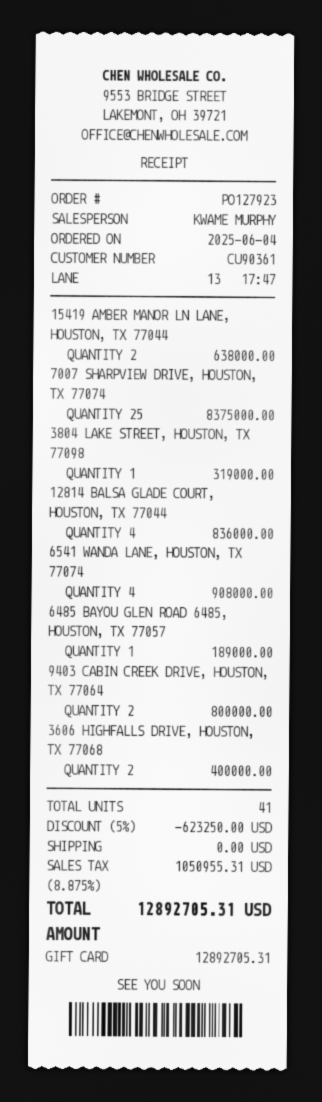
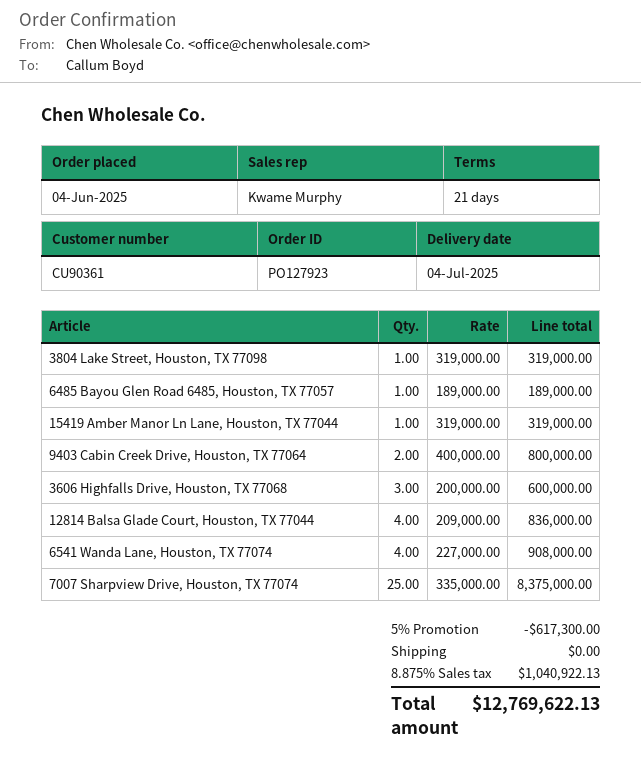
15419 AMBER MANOR LN LANE, HOUSTON, TX 77044: 2 for 638000.00 -> 1 for 319000.00
3606 HIGHFALLS DRIVE, HOUSTON, TX 77068: 2 for 400000.00 -> 3 for 600000.00
discount: 5% = 623250.00 -> 5% = 617300.00
tax: 8.875% = 1050955.31 -> 8.875% = 1040922.13
total: 12892705.31 -> 12769622.13

